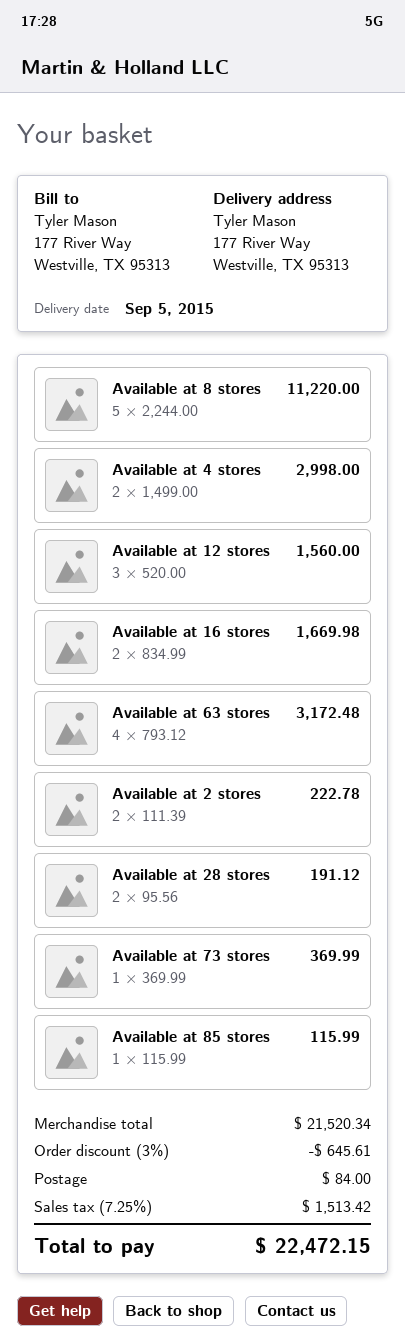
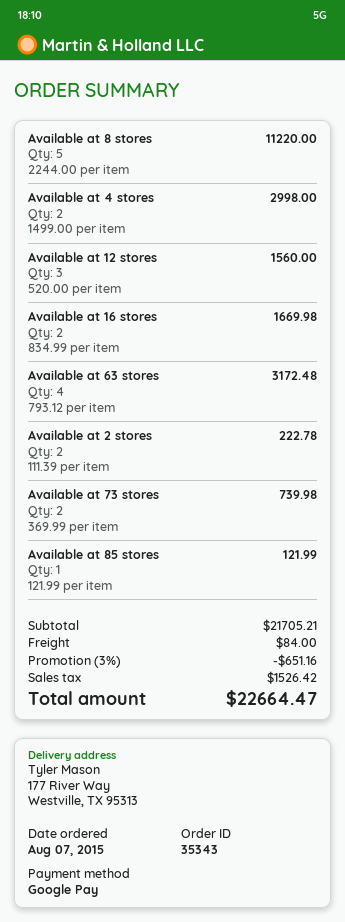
Available at 28 stores: 2 x 95.56 = 191.12 -> none
Available at 73 stores: 1 x 369.99 = 369.99 -> 2 x 369.99 = 739.98
Available at 85 stores: 1 x 115.99 = 115.99 -> 1 x 121.99 = 121.99
subtotal: 21520.34 -> 21705.21
discount: 3% = 645.61 -> 3% = 651.16
tax: 1513.42 -> 1526.42
total: 22472.15 -> 22664.47

